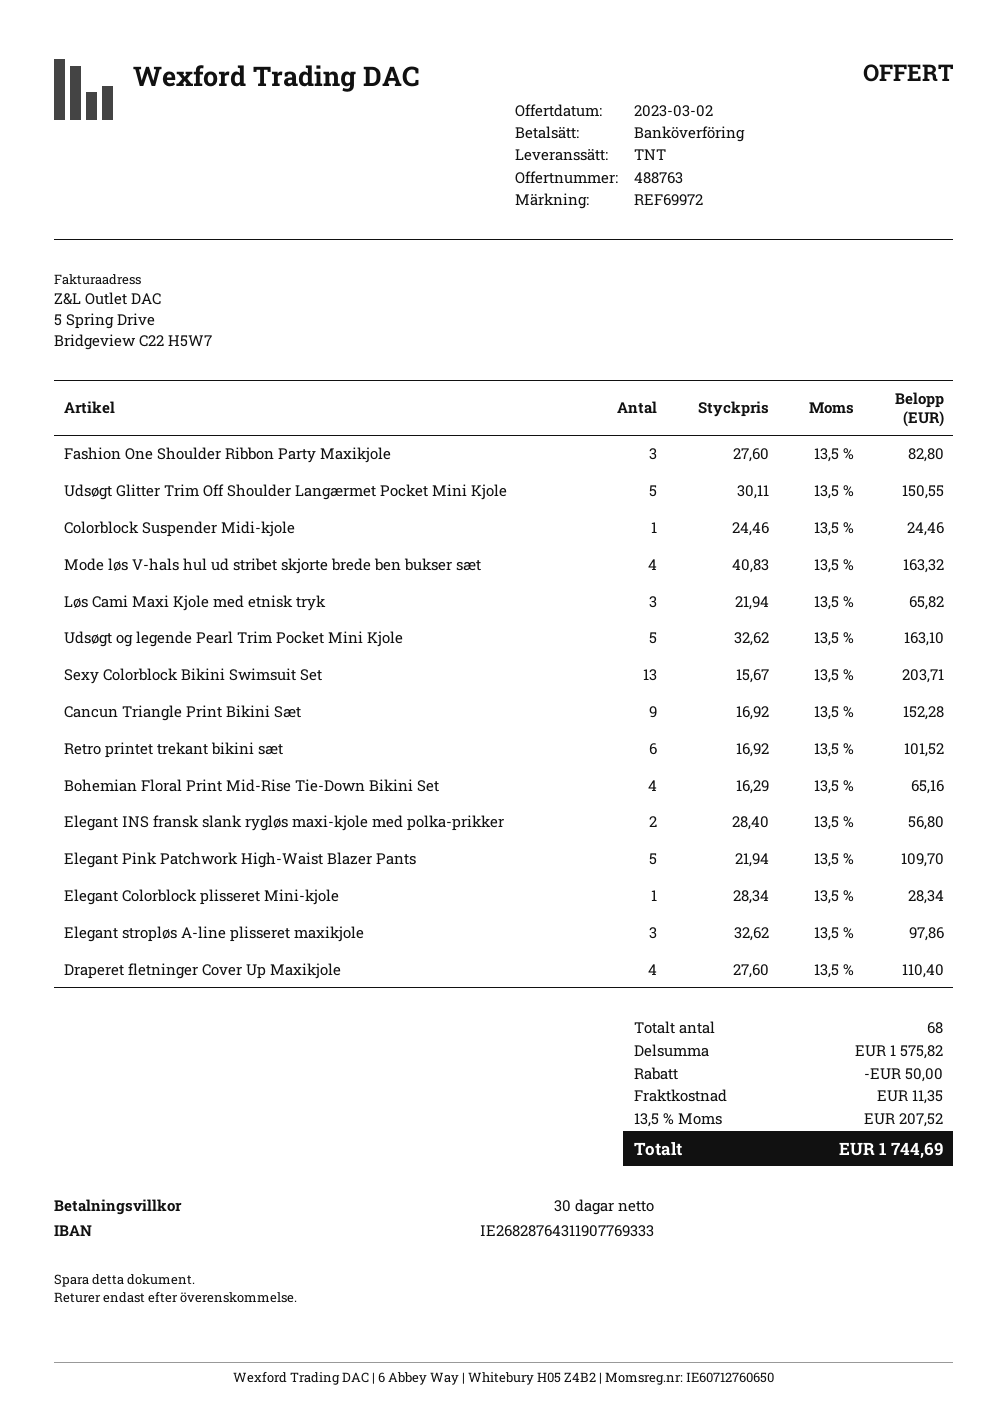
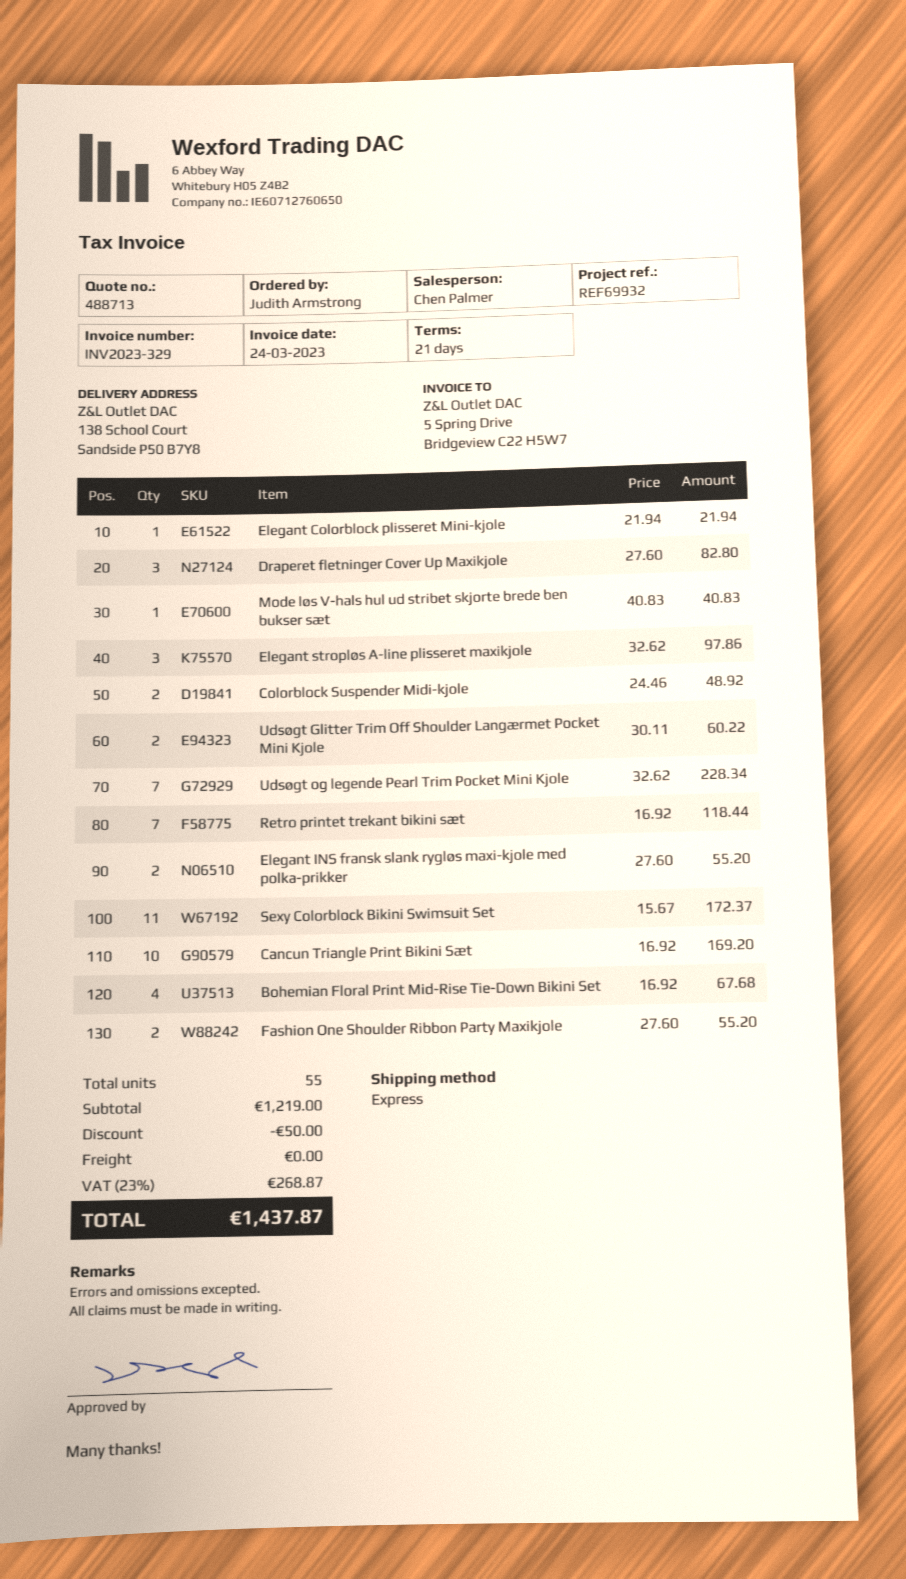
quote number: 488763 -> 488713
payment terms: 30 days -> 21 days
reference: REF69972 -> REF69932
shipping method: TNT -> express
Fashion One Shoulder Ribbon Party Maxikjole: 3 x 27.60 = 82.80 -> 2 x 27.60 = 55.20
Udsøgt Glitter Trim Off Shoulder Langærmet Pocket Mini Kjole: 5 x 30.11 = 150.55 -> 2 x 30.11 = 60.22
Colorblock Suspender Midi-kjole: 1 x 24.46 = 24.46 -> 2 x 24.46 = 48.92
Mode løs V-hals hul ud stribet skjorte brede ben bukser sæt: 4 x 40.83 = 163.32 -> 1 x 40.83 = 40.83
Løs Cami Maxi Kjole med etnisk tryk: 3 x 21.94 = 65.82 -> none
Udsøgt og legende Pearl Trim Pocket Mini Kjole: 5 x 32.62 = 163.10 -> 7 x 32.62 = 228.34
Sexy Colorblock Bikini Swimsuit Set: 13 x 15.67 = 203.71 -> 11 x 15.67 = 172.37
Cancun Triangle Print Bikini Sæt: 9 x 16.92 = 152.28 -> 10 x 16.92 = 169.20
Retro printet trekant bikini sæt: 6 x 16.92 = 101.52 -> 7 x 16.92 = 118.44
Bohemian Floral Print Mid-Rise Tie-Down Bikini Set: 4 x 16.29 = 65.16 -> 4 x 16.92 = 67.68
Elegant INS fransk slank rygløs maxi-kjole med polka-prikker: 2 x 28.40 = 56.80 -> 2 x 27.60 = 55.20
Elegant Pink Patchwork High-Waist Blazer Pants: 5 x 21.94 = 109.70 -> none
Elegant Colorblock plisseret Mini-kjole: 1 x 28.34 = 28.34 -> 1 x 21.94 = 21.94
Draperet fletninger Cover Up Maxikjole: 4 x 27.60 = 110.40 -> 3 x 27.60 = 82.80
total quantity: 68 -> 55
subtotal: 1575.82 -> 1219.00
shipping: 11.35 -> 0.00
tax: 13.5% = 207.52 -> 23% = 268.87
total: 1744.69 -> 1437.87

